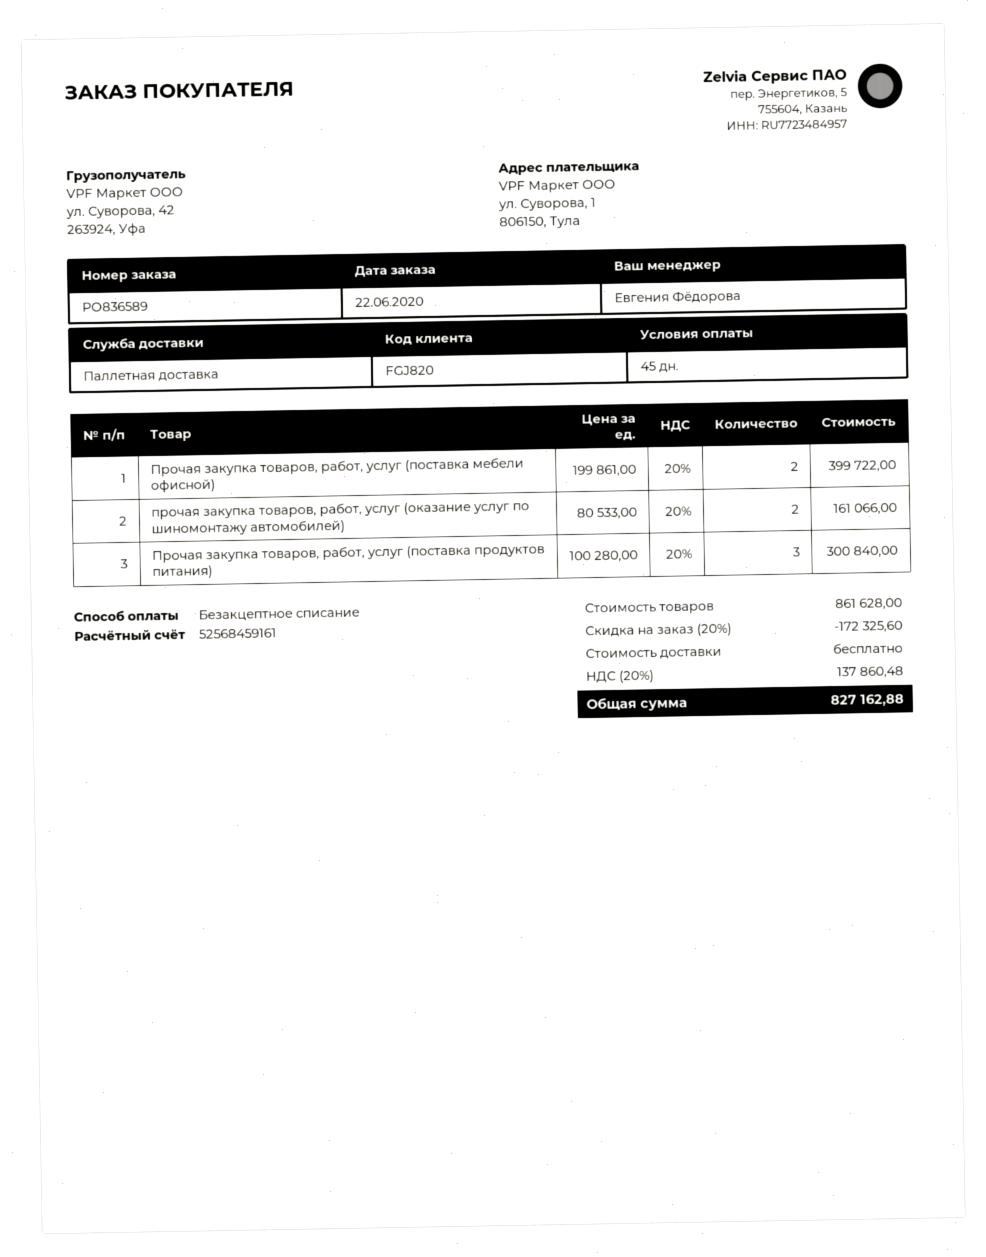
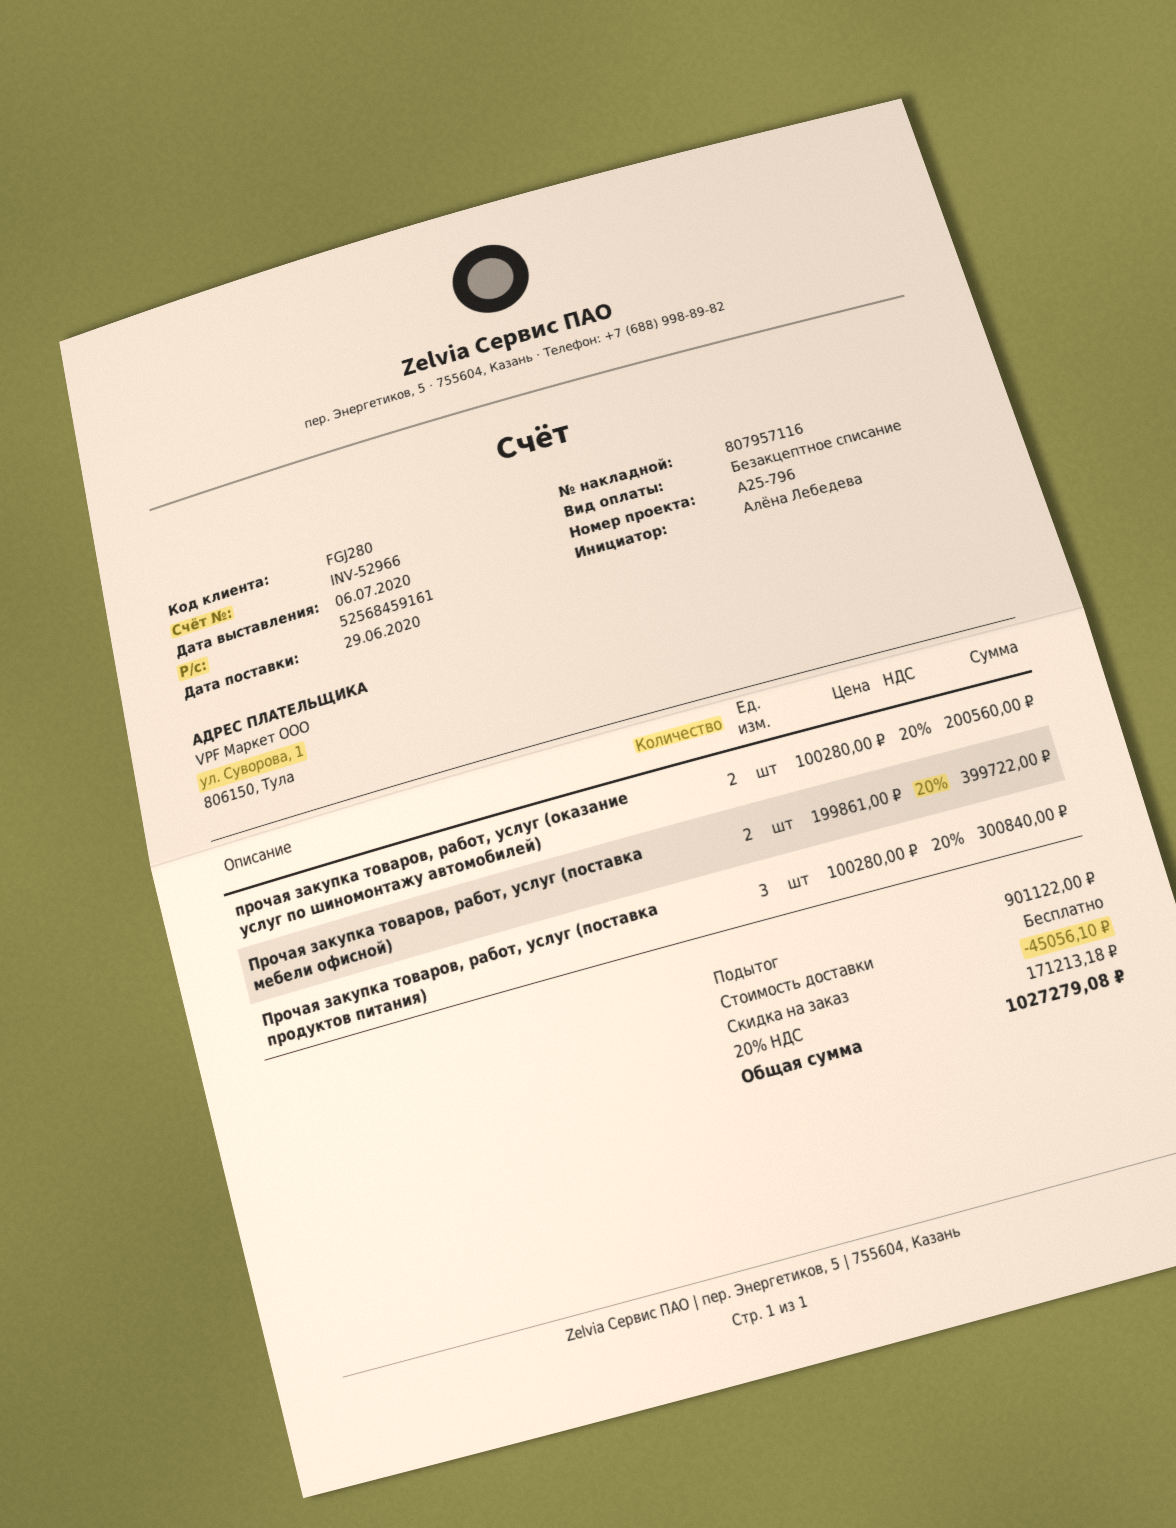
customer number: FGJ820 -> FGJ280
прочая закупка товаров, работ, услуг (оказание услуг по шиномонтажу автомобилей): 2 x 80533.00 = 161066.00 -> 2 x 100280.00 = 200560.00
subtotal: 861628.00 -> 901122.00
discount: 172325.60 -> 45056.10
tax: 20% = 137860.48 -> 20% = 171213.18
total: 827162.88 -> 1027279.08

